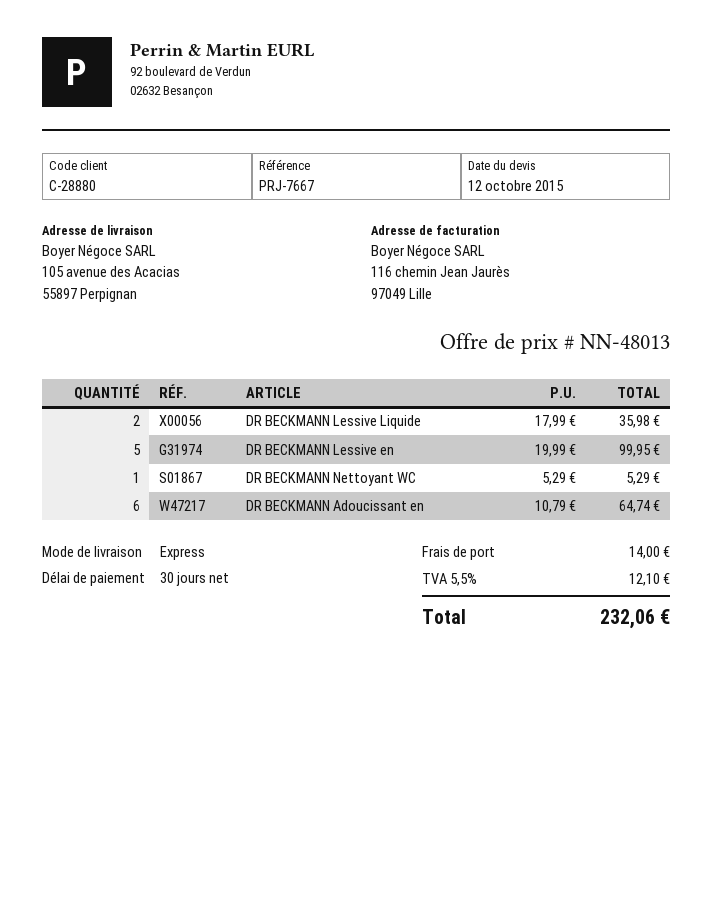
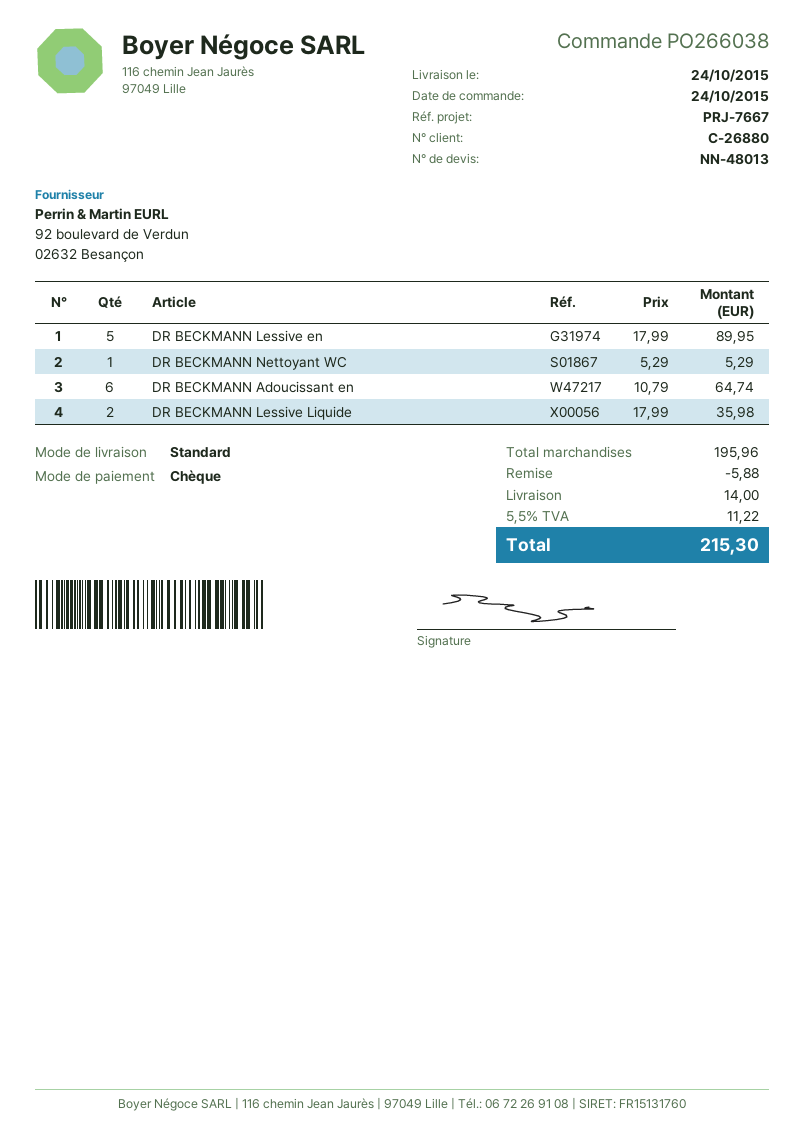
customer number: C-28880 -> C-26880
shipping method: express -> standard
DR BECKMANN Lessive en: 5 x 19.99 = 99.95 -> 5 x 17.99 = 89.95
discount: none -> 5.88
tax: 5.5% = 12.10 -> 5.5% = 11.22
total: 232.06 -> 215.30

